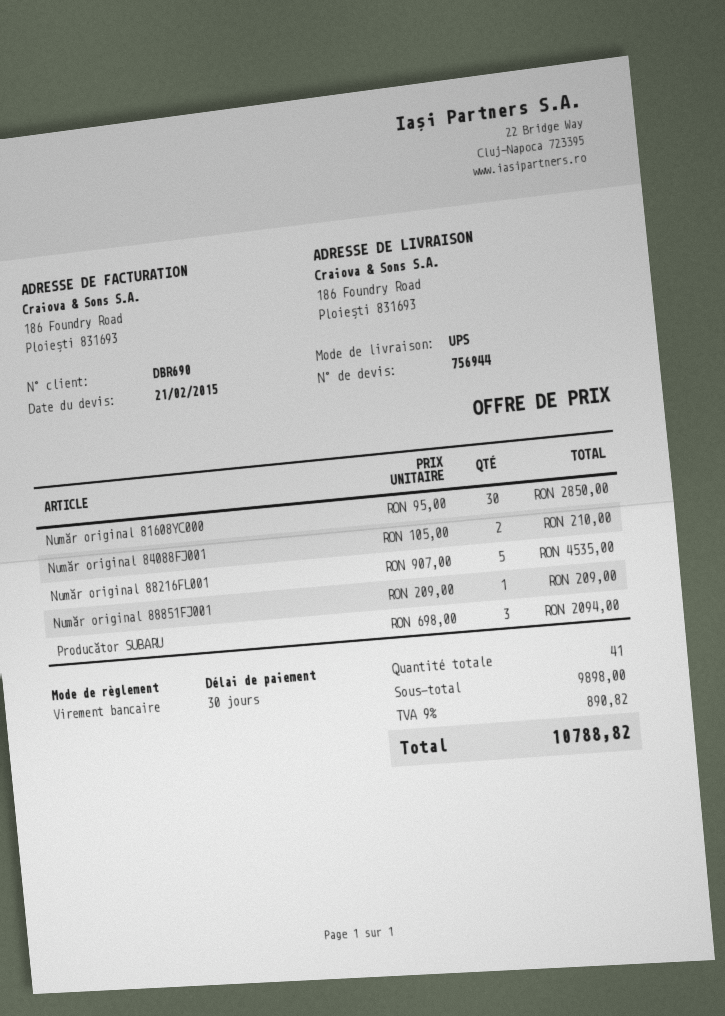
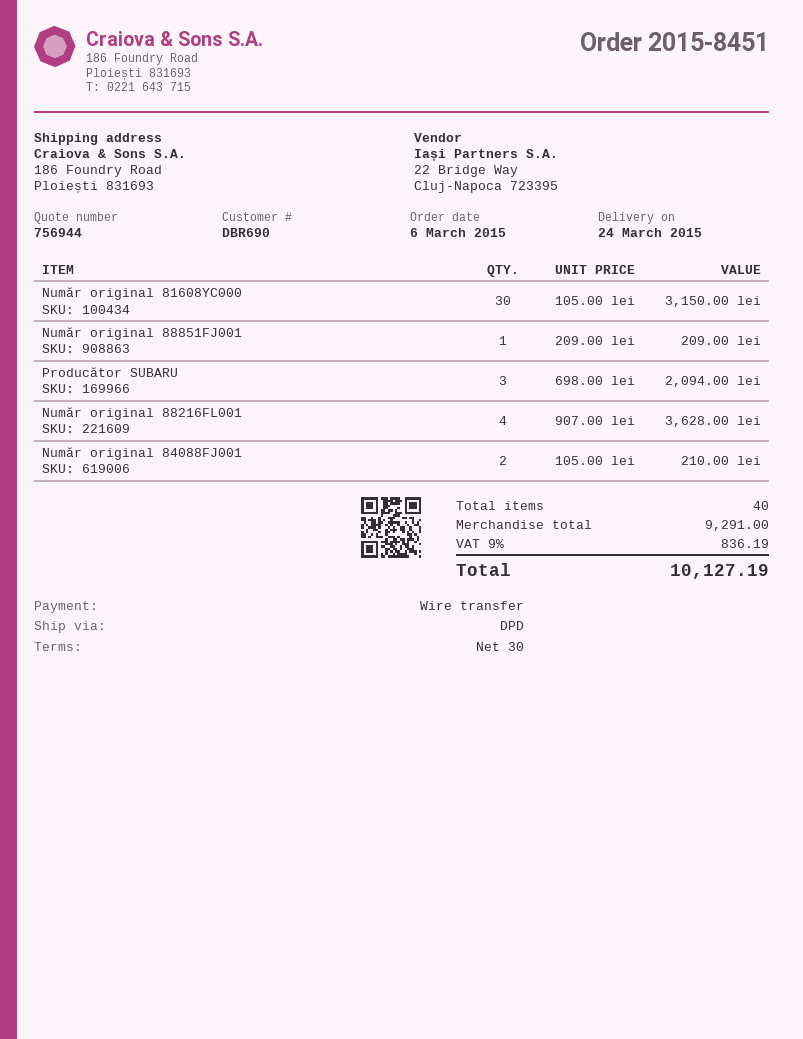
shipping method: UPS -> DPD
Număr original 81608YC000: 30 x 95.00 = 2850.00 -> 30 x 105.00 = 3150.00
Număr original 88216FL001: 5 x 907.00 = 4535.00 -> 4 x 907.00 = 3628.00
total quantity: 41 -> 40
subtotal: 9898.00 -> 9291.00
tax: 9% = 890.82 -> 9% = 836.19
total: 10788.82 -> 10127.19

